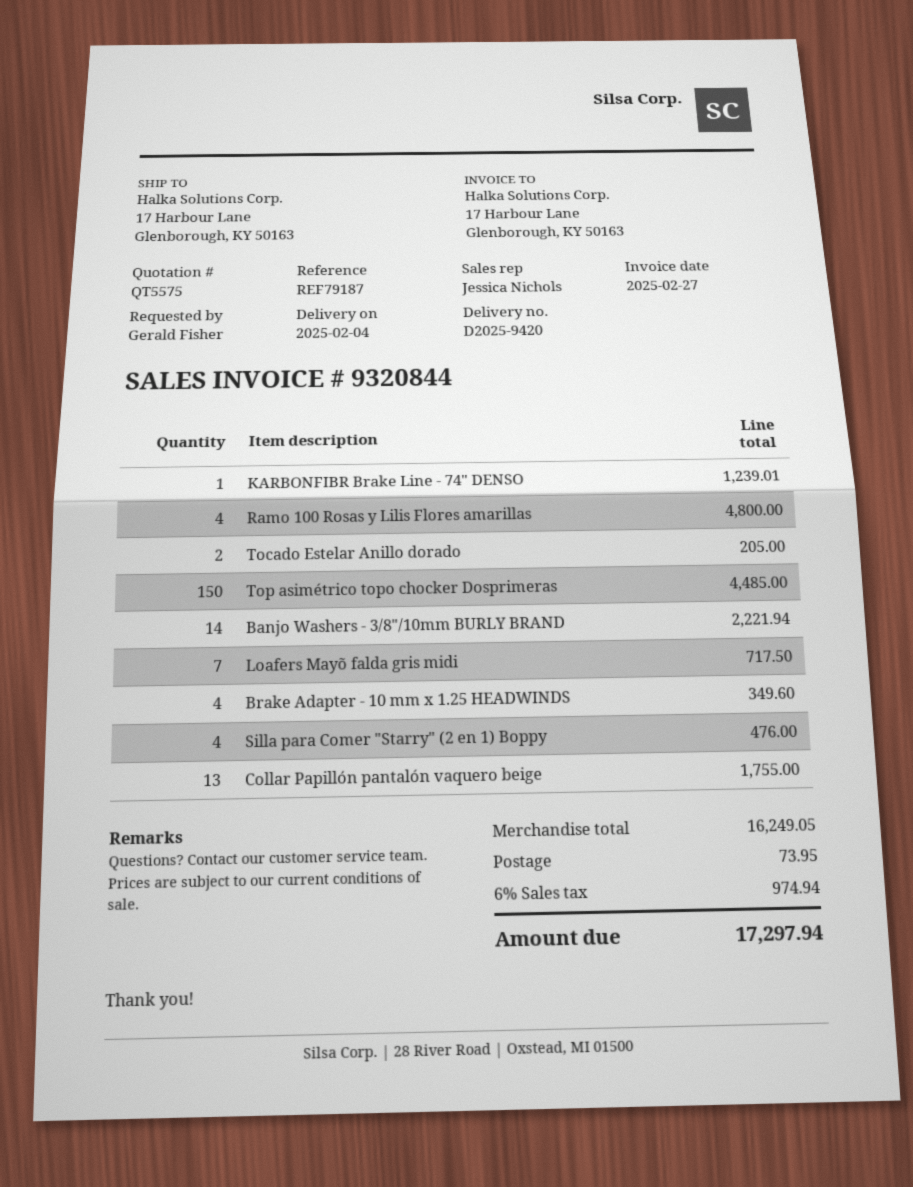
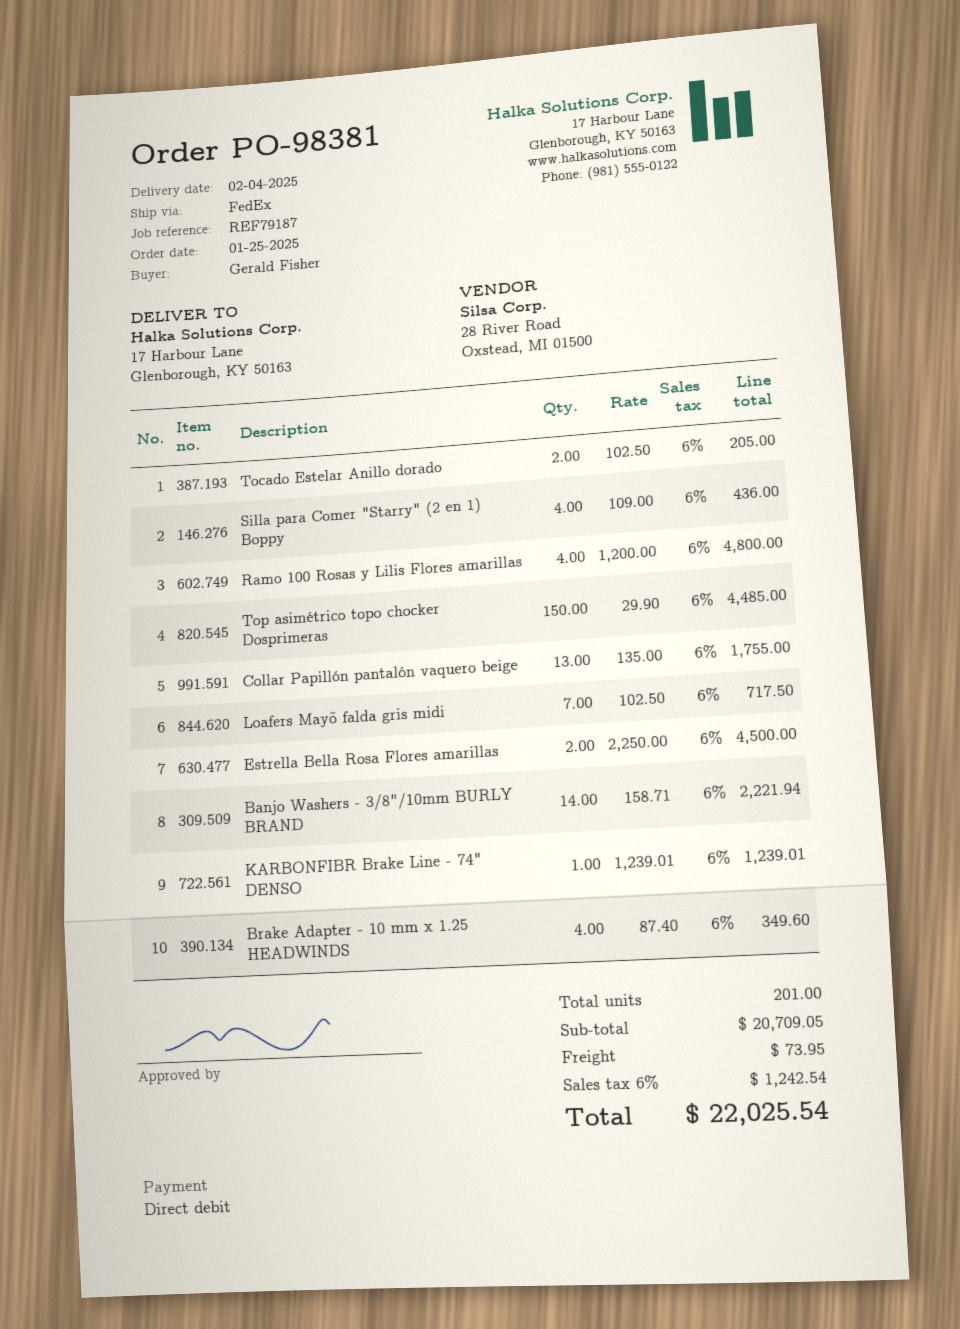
Silla para Comer "Starry" (2 en 1) Boppy: 4 for 476.00 -> 4 for 436.00
Estrella Bella Rosa Flores amarillas: none -> 2 for 4500.00
subtotal: 16249.05 -> 20709.05
tax: 6% = 974.94 -> 6% = 1242.54
total: 17297.94 -> 22025.54

